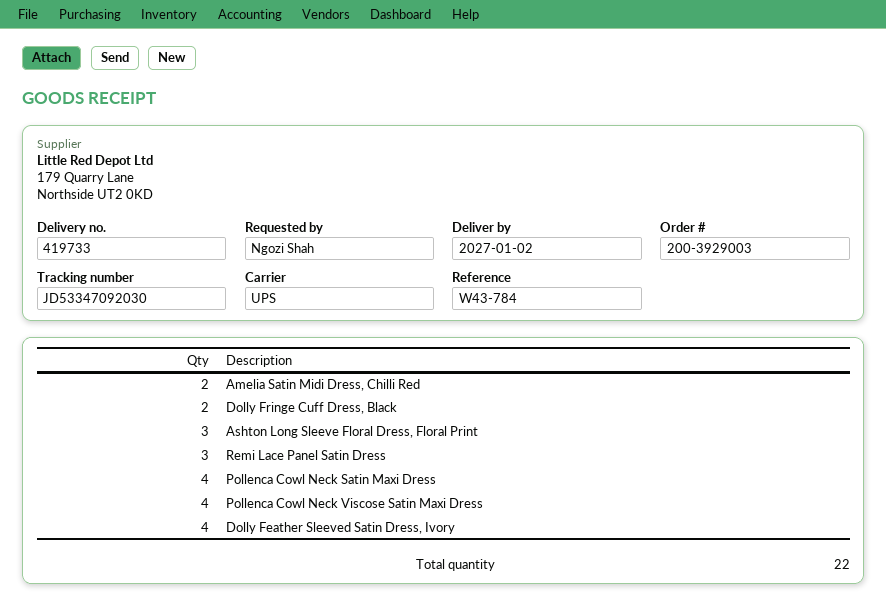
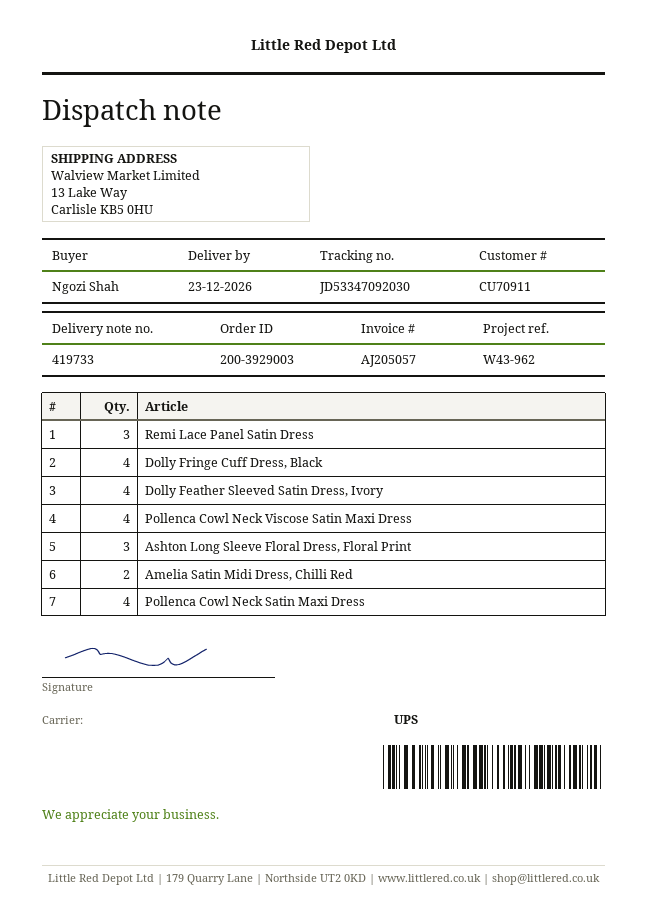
delivery date: 2027-01-02 -> 2026-12-23
reference: W43-784 -> W43-962
Dolly Fringe Cuff Dress, Black: 2 -> 4

